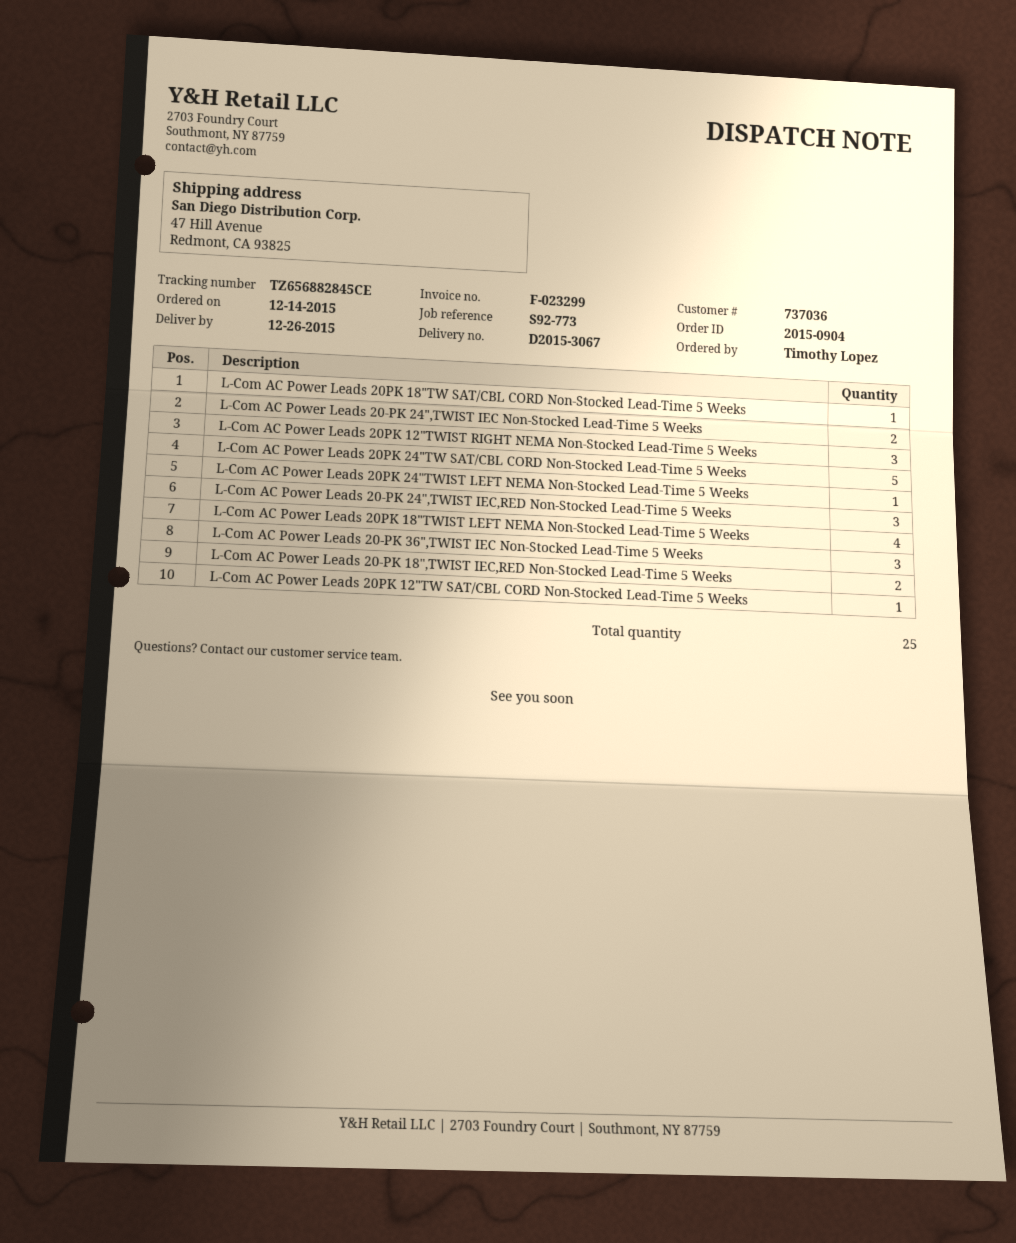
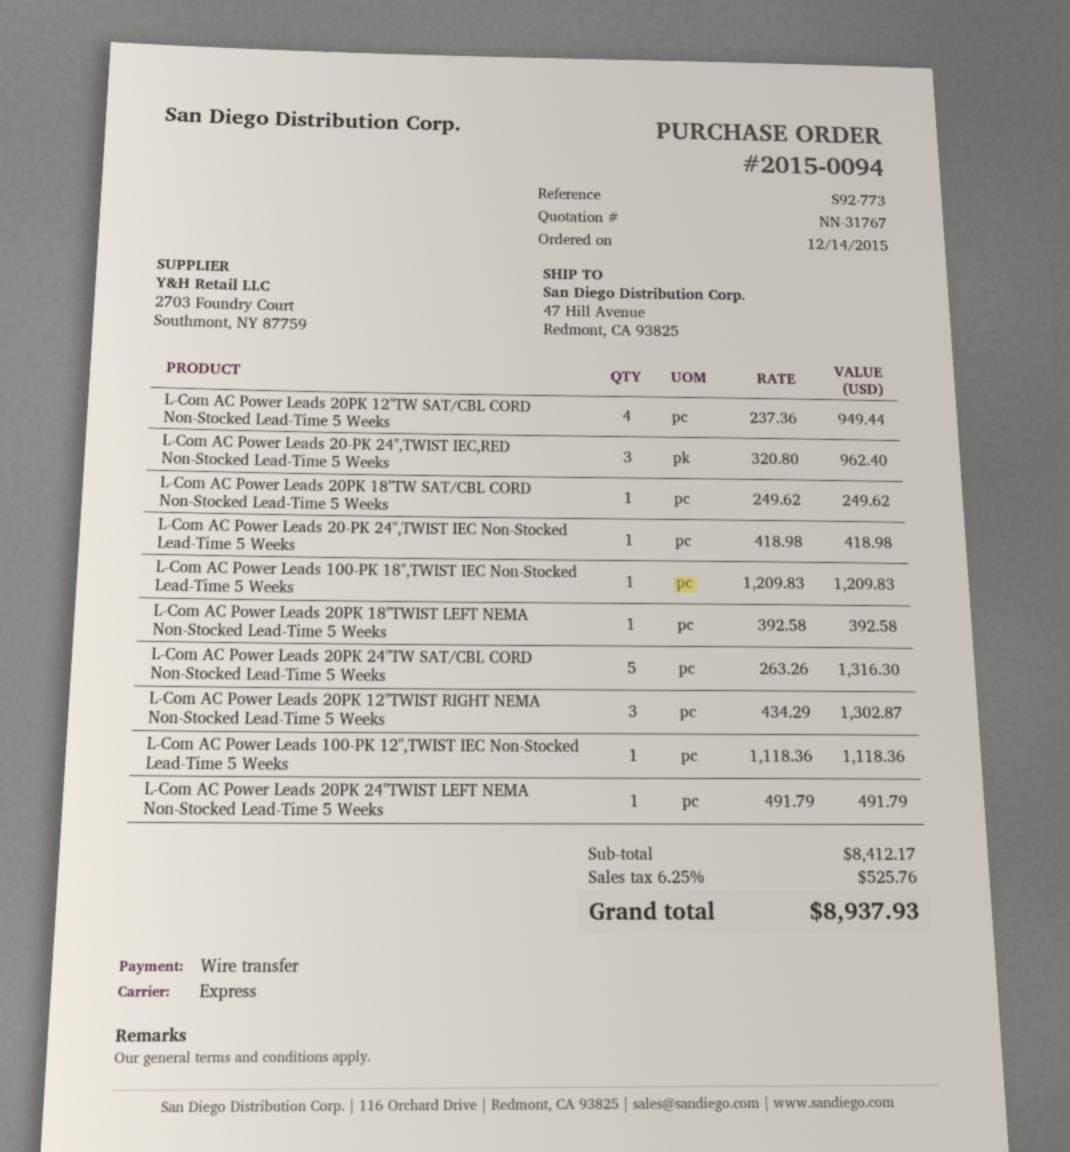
order number: 2015-0904 -> 2015-0094
L-Com AC Power Leads 20-PK 24",TWIST IEC Non-Stocked Lead-Time 5 Weeks: 2 -> 1
L-Com AC Power Leads 20PK 18"TWIST LEFT NEMA Non-Stocked Lead-Time 5 Weeks: 4 -> 1
L-Com AC Power Leads 20-PK 36",TWIST IEC Non-Stocked Lead-Time 5 Weeks: 3 -> none
L-Com AC Power Leads 20-PK 18",TWIST IEC,RED Non-Stocked Lead-Time 5 Weeks: 2 -> none
L-Com AC Power Leads 20PK 12"TW SAT/CBL CORD Non-Stocked Lead-Time 5 Weeks: 1 -> 4
L-Com AC Power Leads 100-PK 18",TWIST IEC Non-Stocked Lead-Time 5 Weeks: none -> 1
L-Com AC Power Leads 100-PK 12",TWIST IEC Non-Stocked Lead-Time 5 Weeks: none -> 1

